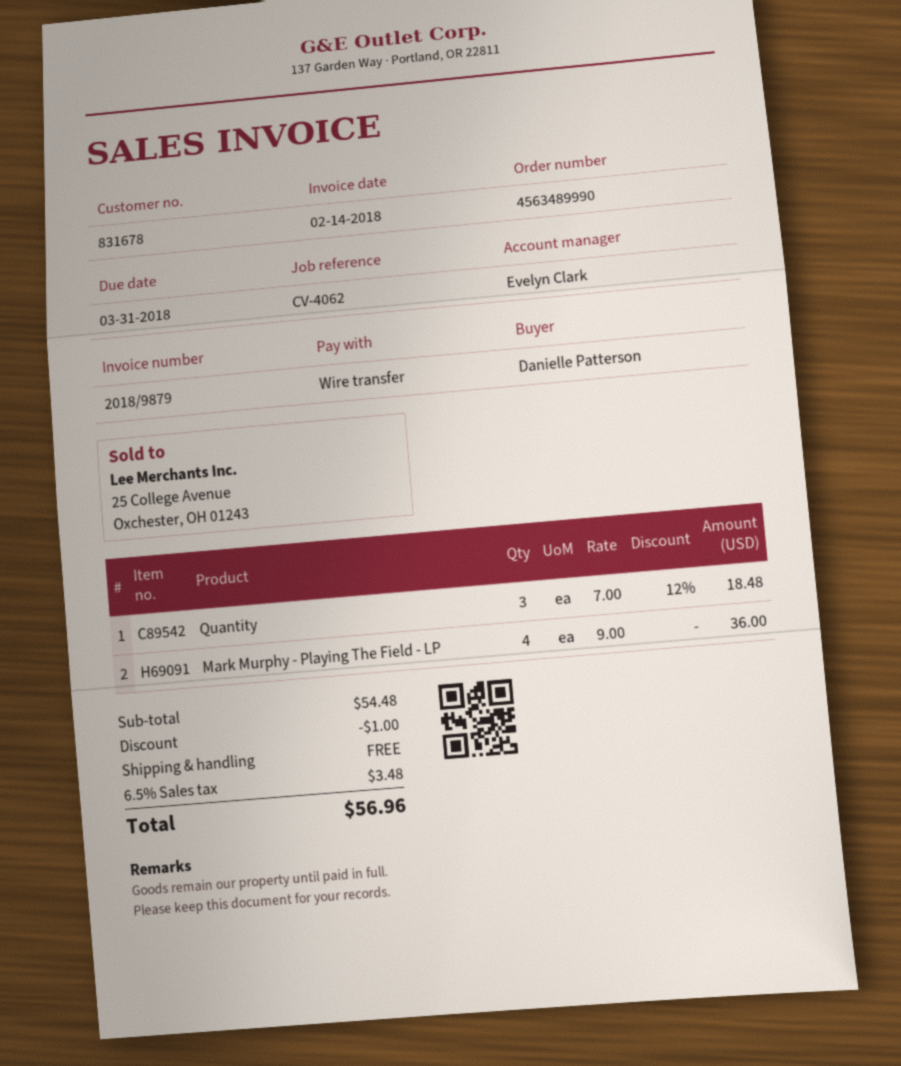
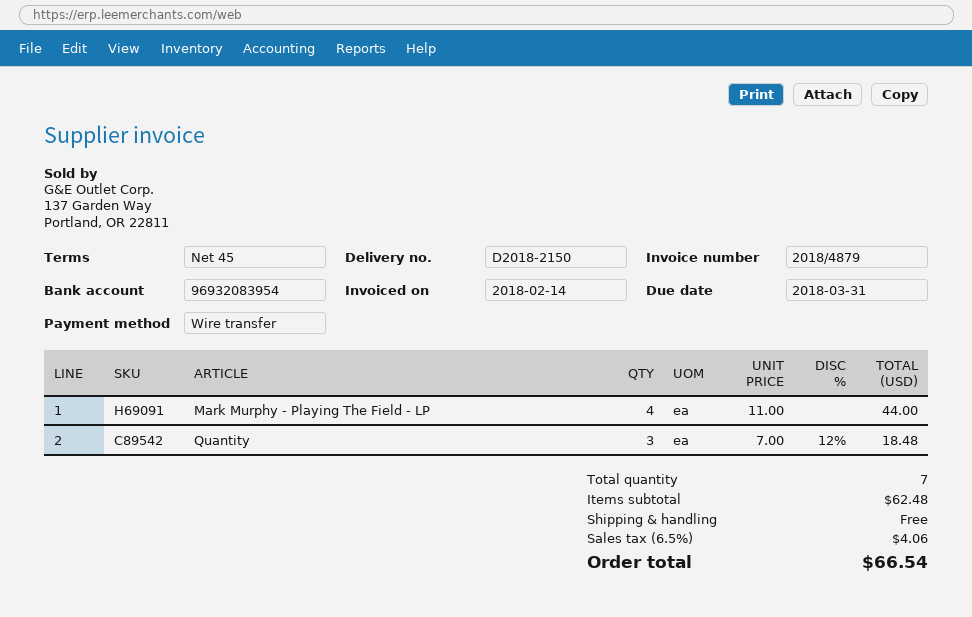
invoice number: 2018/9879 -> 2018/4879
Mark Murphy - Playing The Field - LP: 4 x 9.00 = 36.00 -> 4 x 11.00 = 44.00
subtotal: 54.48 -> 62.48
discount: 1.00 -> none
tax: 6.5% = 3.48 -> 6.5% = 4.06
total: 56.96 -> 66.54

